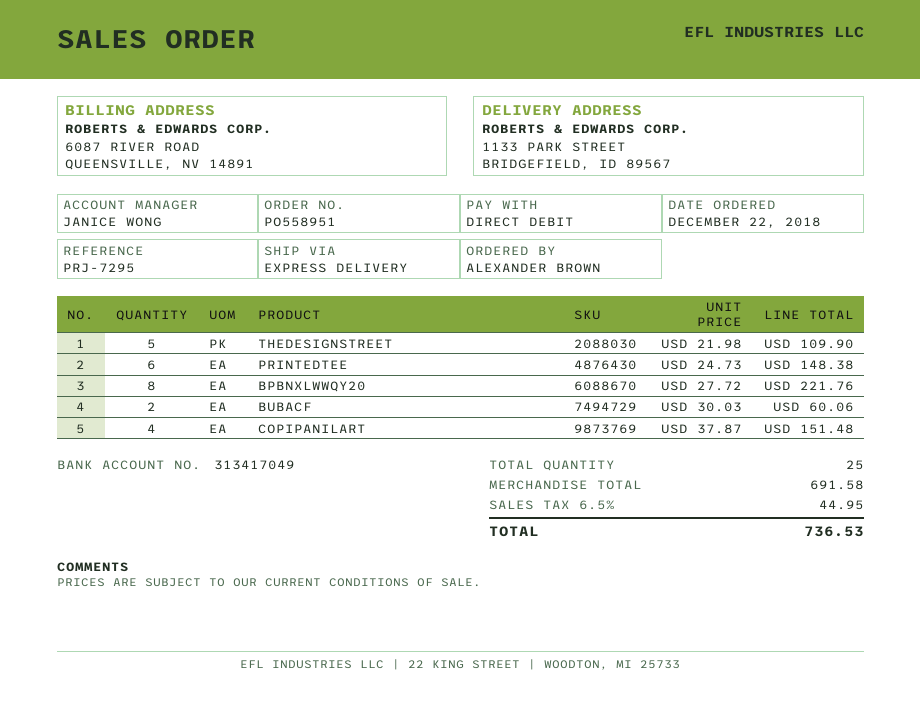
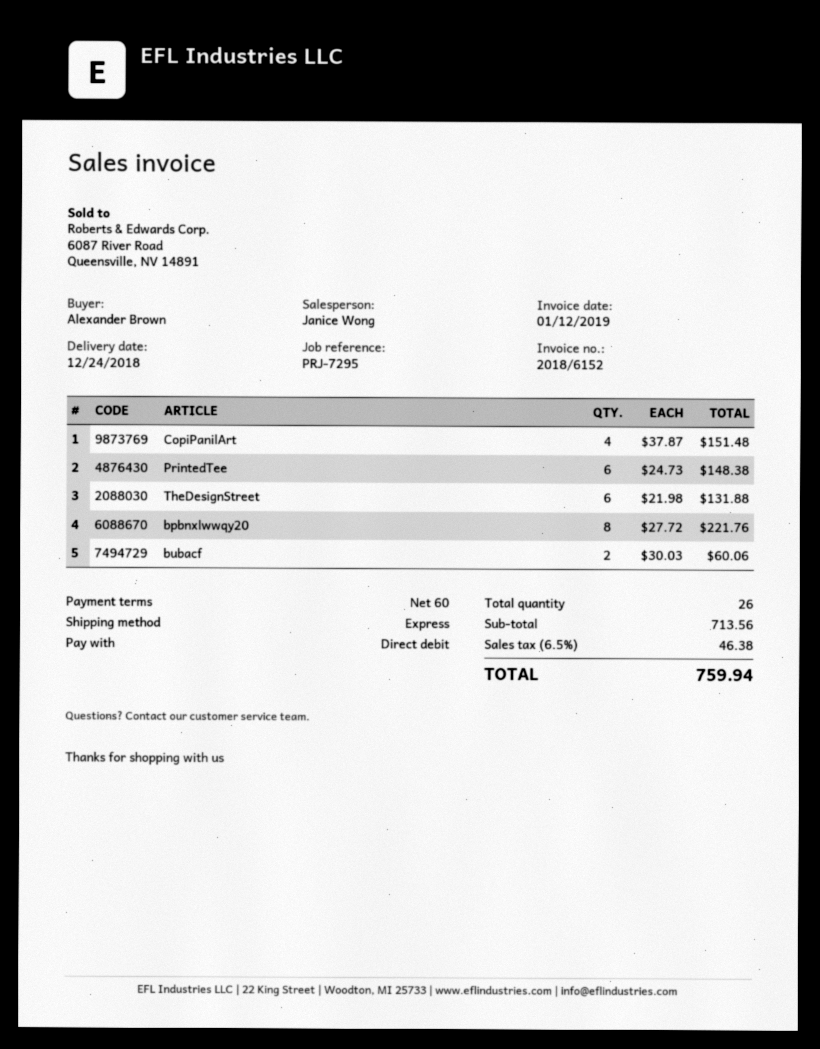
THEDESIGNSTREET: 5 x 21.98 = 109.90 -> 6 x 21.98 = 131.88
total quantity: 25 -> 26
subtotal: 691.58 -> 713.56
tax: 6.5% = 44.95 -> 6.5% = 46.38
total: 736.53 -> 759.94

